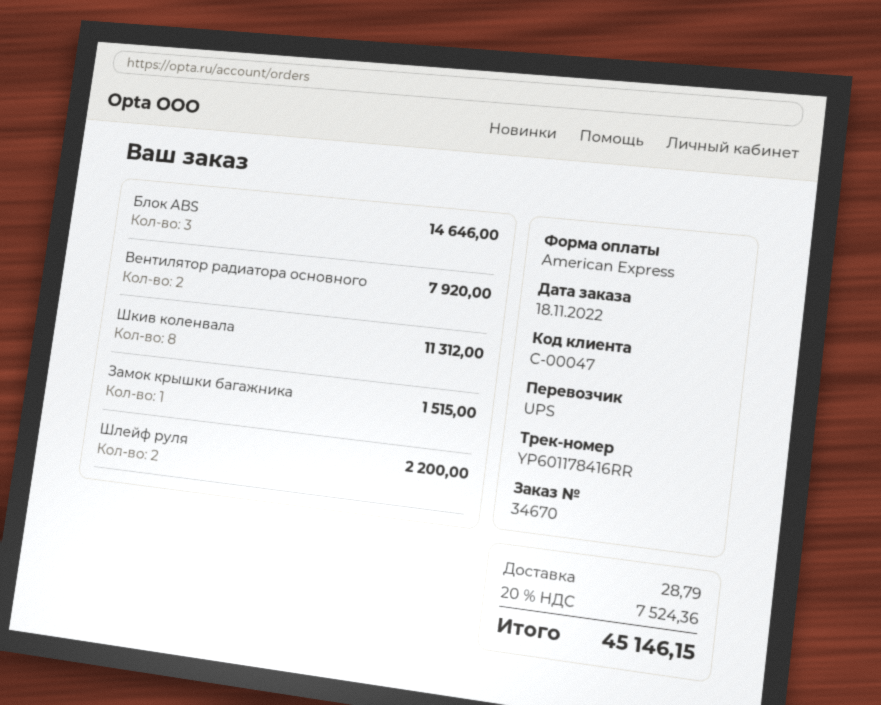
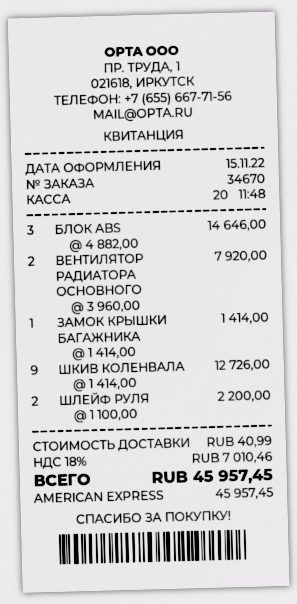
order date: 2022-11-18 -> 2022-11-15
Шкив коленвала: 8 for 11312.00 -> 9 for 12726.00
Замок крышки багажника: 1 for 1515.00 -> 1 for 1414.00
shipping: 28.79 -> 40.99
tax: 20% = 7524.36 -> 18% = 7010.46
total: 45146.15 -> 45957.45

